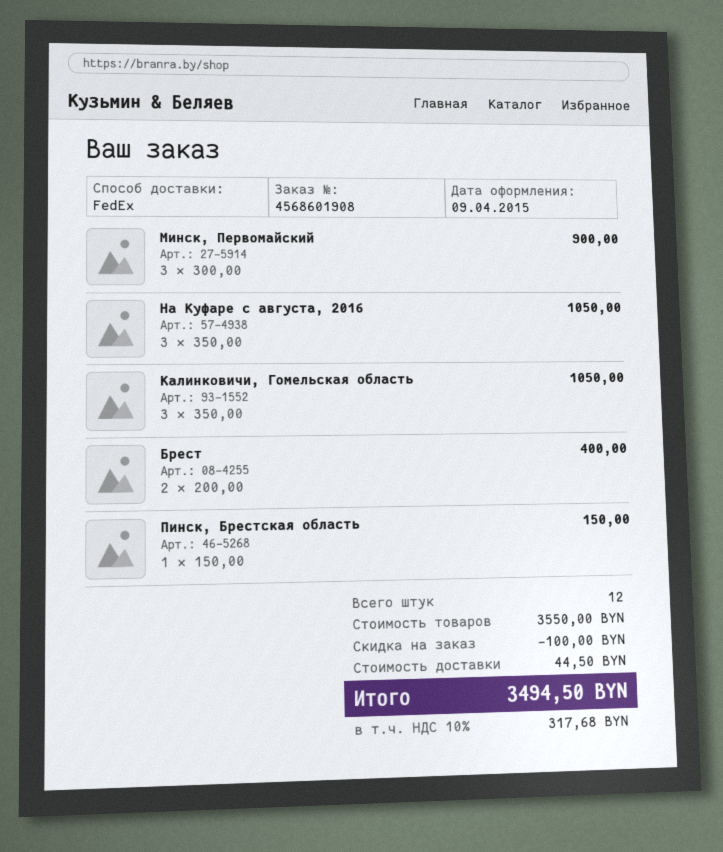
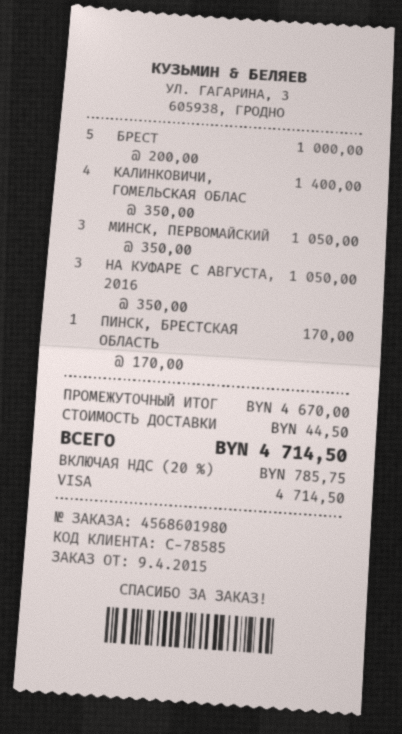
order number: 4568601908 -> 4568601980
Минск, Первомайский: 3 x 300.00 = 900.00 -> 3 x 350.00 = 1050.00
Калинковичи, Гомельская область: 3 x 350.00 = 1050.00 -> 4 x 350.00 = 1400.00
Брест: 2 x 200.00 = 400.00 -> 5 x 200.00 = 1000.00
Пинск, Брестская область: 1 x 150.00 = 150.00 -> 1 x 170.00 = 170.00
subtotal: 3550.00 -> 4670.00
discount: 100.00 -> none
tax: 10% = 317.68 -> 20% = 785.75
total: 3494.50 -> 4714.50

